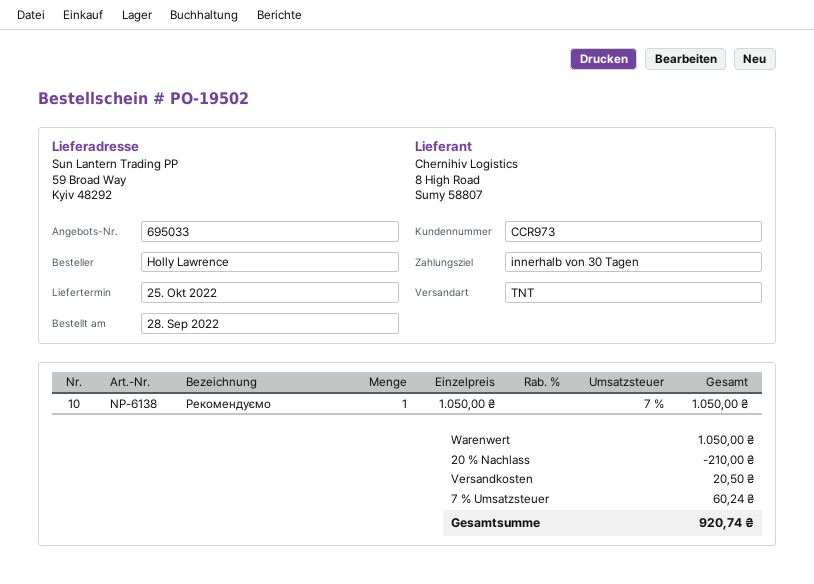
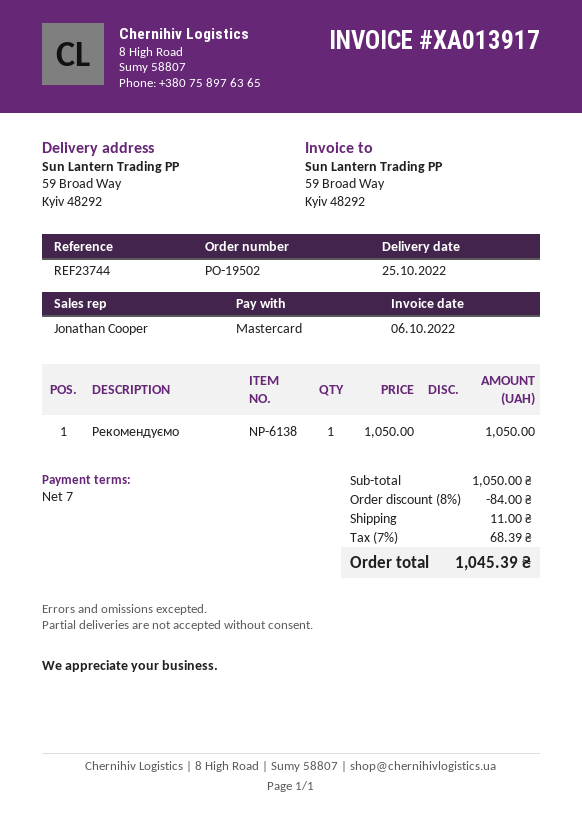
payment terms: 30 days -> 7 days
discount: 20% = 210.00 -> 8% = 84.00
shipping: 20.50 -> 11.00
tax: 7% = 60.24 -> 7% = 68.39
total: 920.74 -> 1045.39

